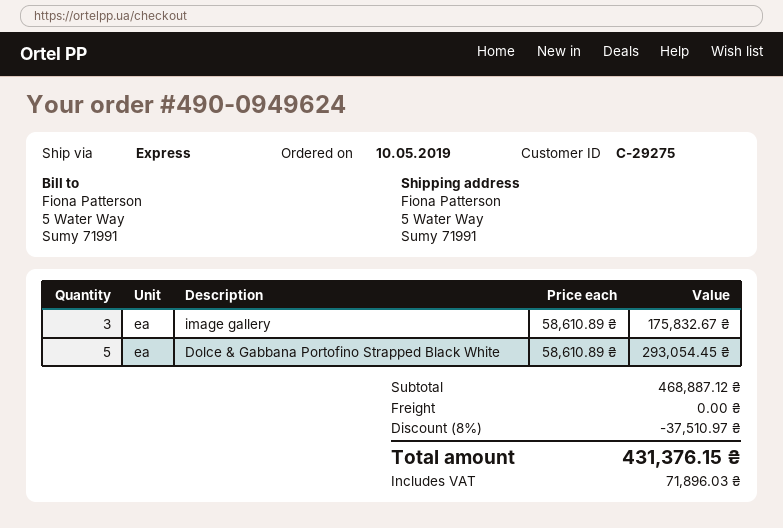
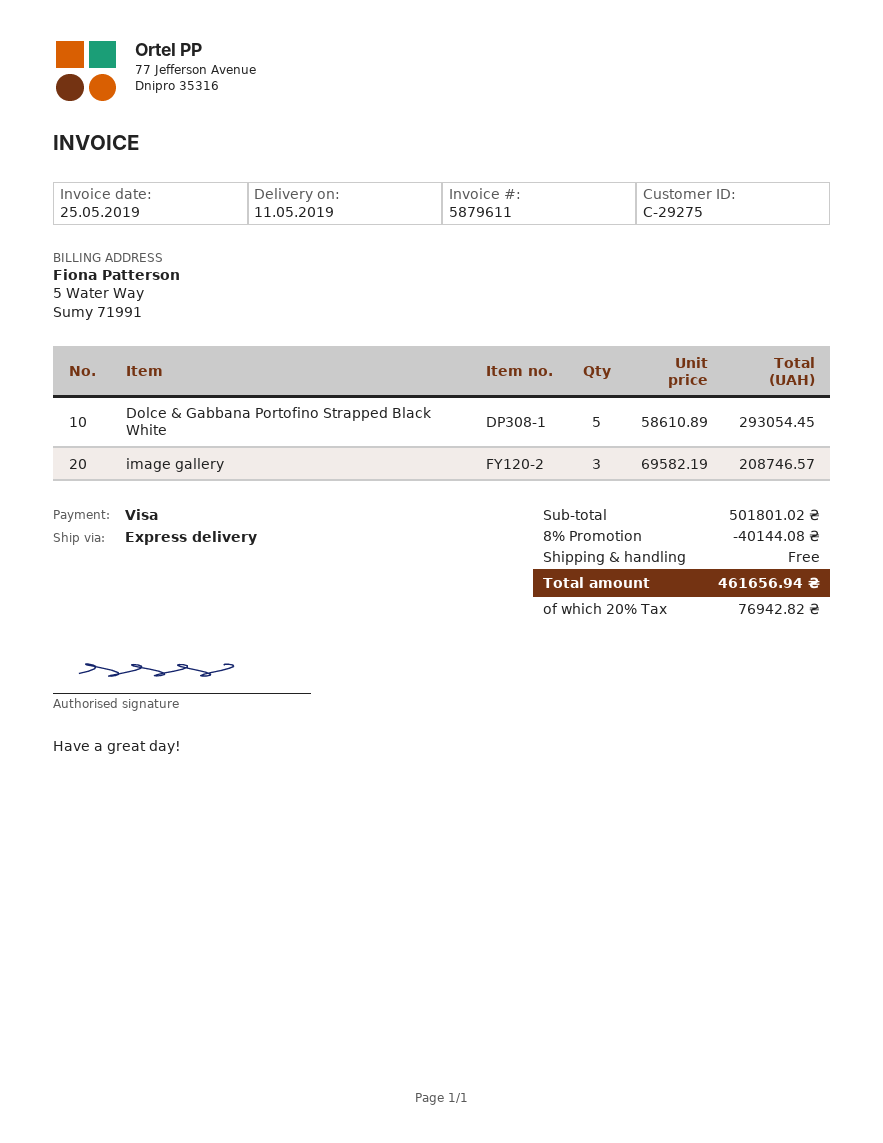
image gallery: 3 x 58610.89 = 175832.67 -> 3 x 69582.19 = 208746.57
subtotal: 468887.12 -> 501801.02
discount: 8% = 37510.97 -> 8% = 40144.08
tax: 71896.03 -> 76942.82
total: 431376.15 -> 461656.94

